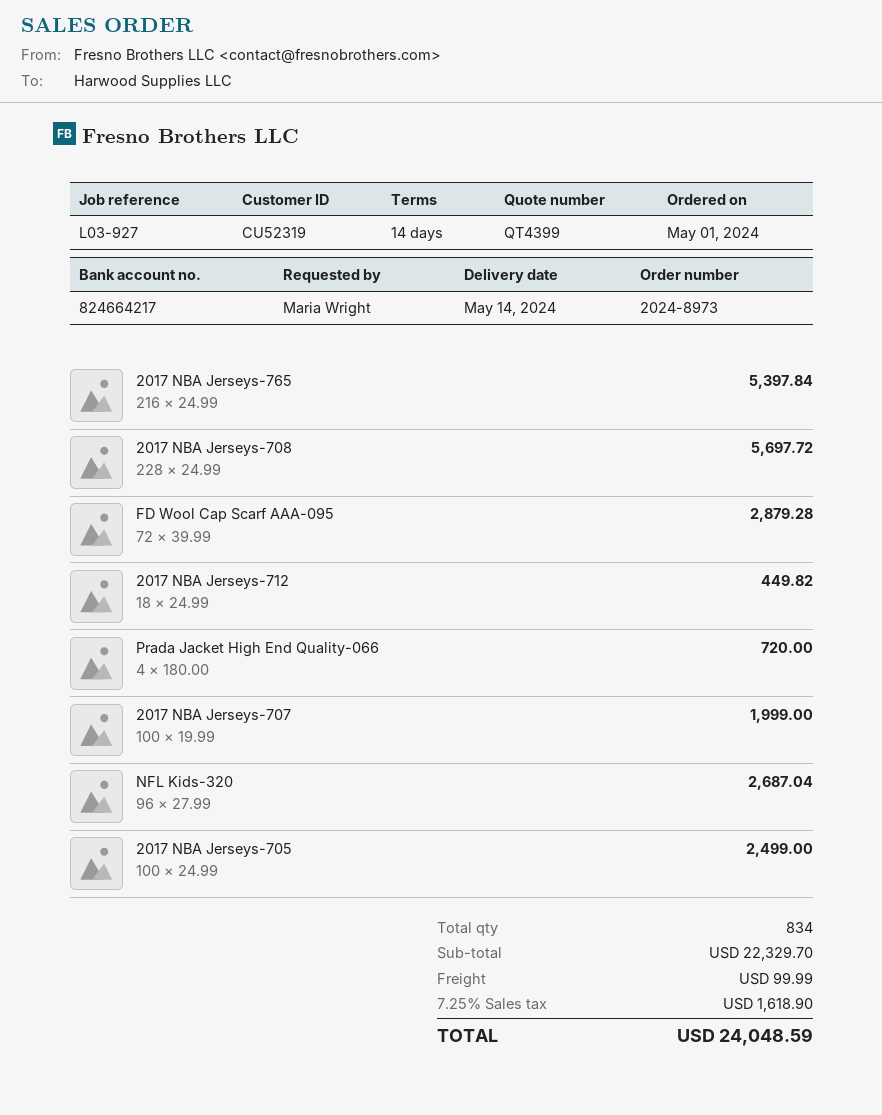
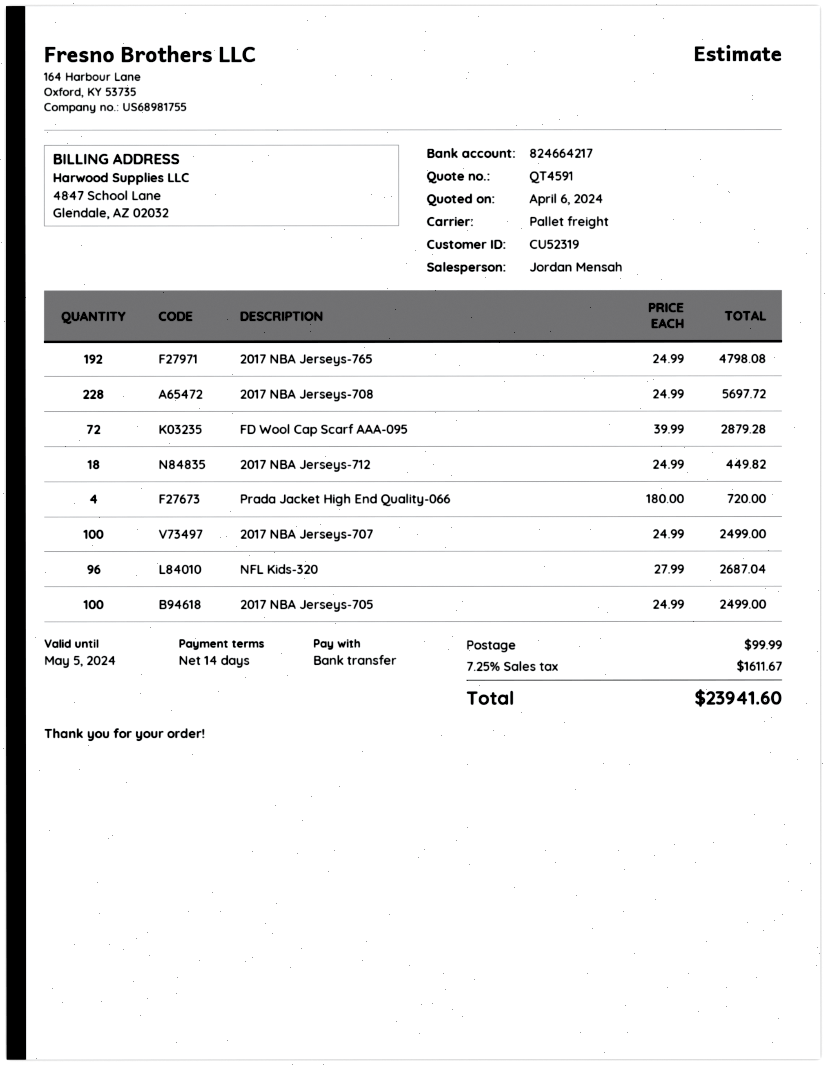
quote number: QT4399 -> QT4591
2017 NBA Jerseys-765: 216 x 24.99 = 5397.84 -> 192 x 24.99 = 4798.08
2017 NBA Jerseys-707: 100 x 19.99 = 1999.00 -> 100 x 24.99 = 2499.00
tax: 7.25% = 1618.90 -> 7.25% = 1611.67
total: 24048.59 -> 23941.60

